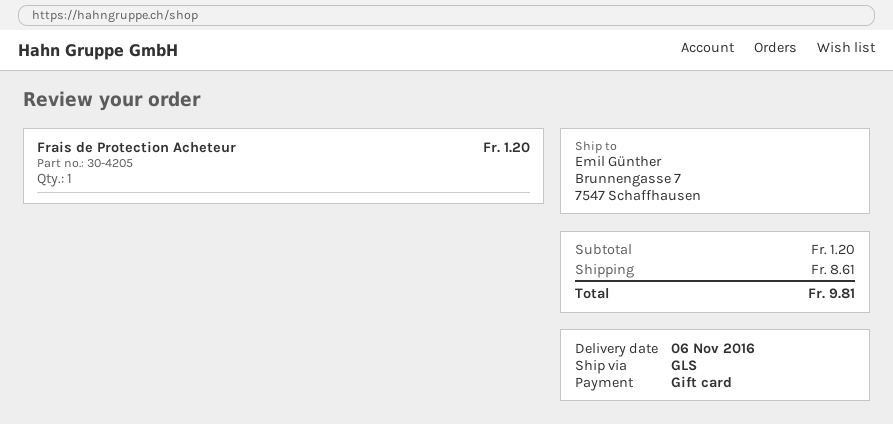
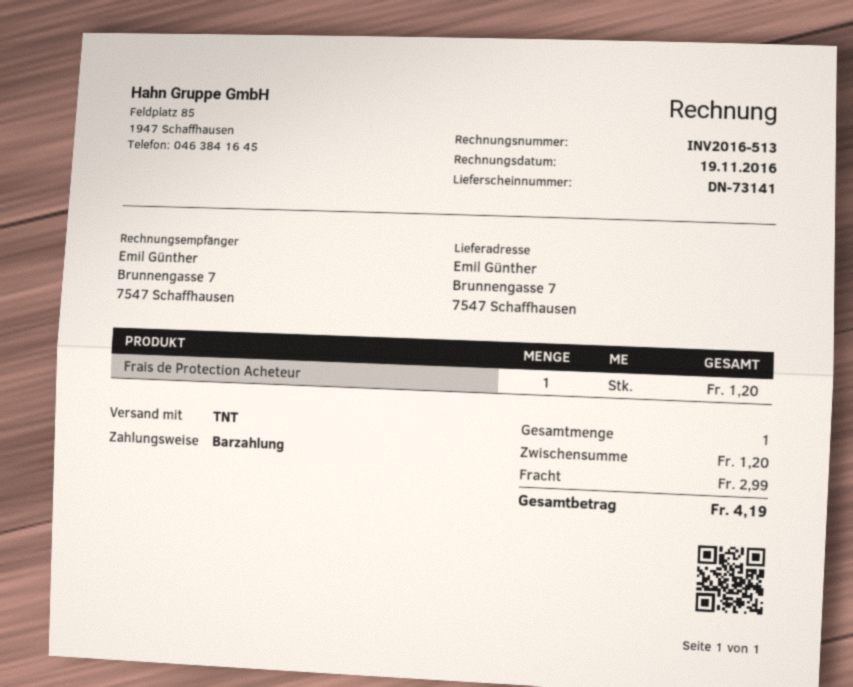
payment method: gift card -> cash
shipping method: GLS -> TNT
shipping: 8.61 -> 2.99
total: 9.81 -> 4.19

